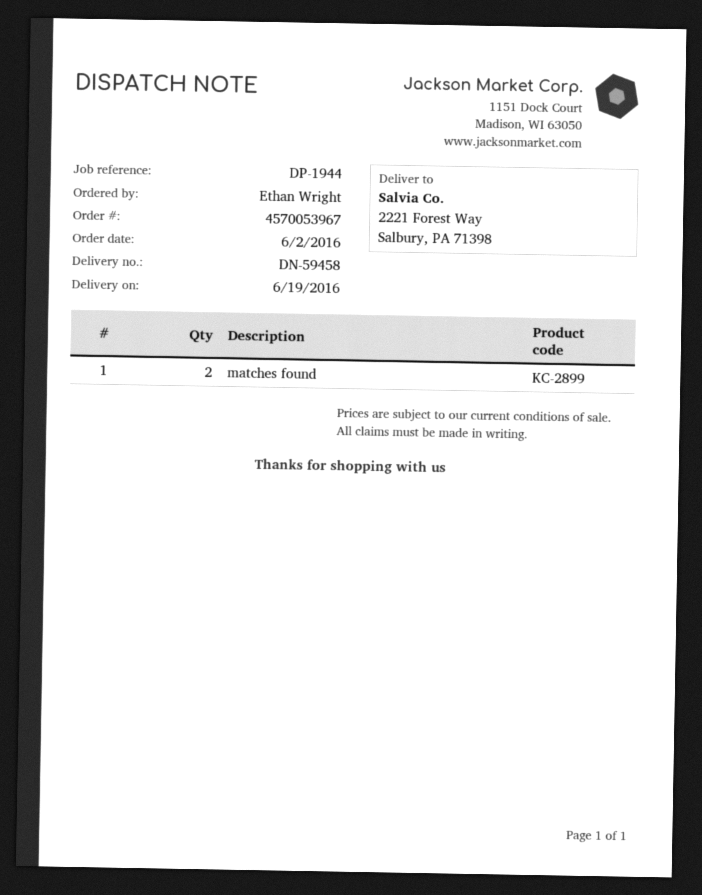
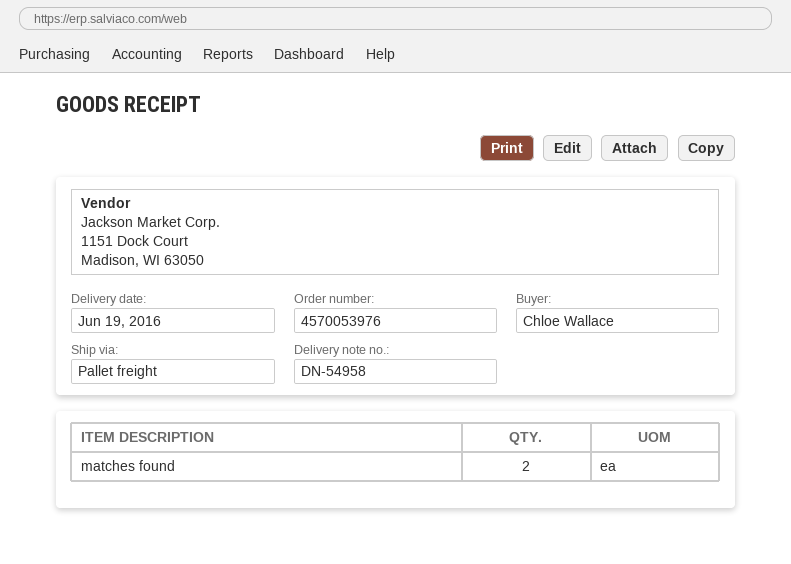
order number: 4570053967 -> 4570053976
delivery note number: DN-59458 -> DN-54958
ordered by: Ethan Wright -> Chloe Wallace

